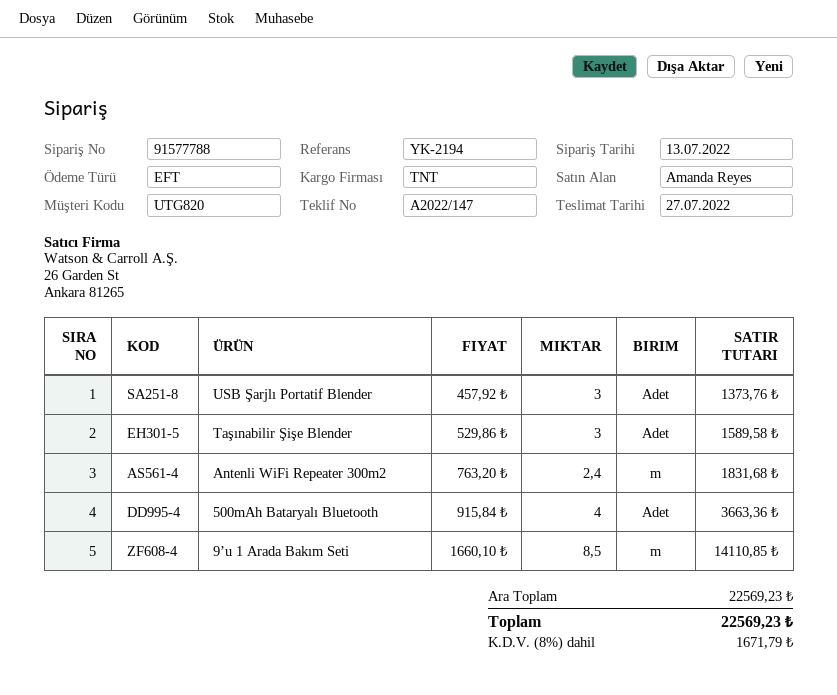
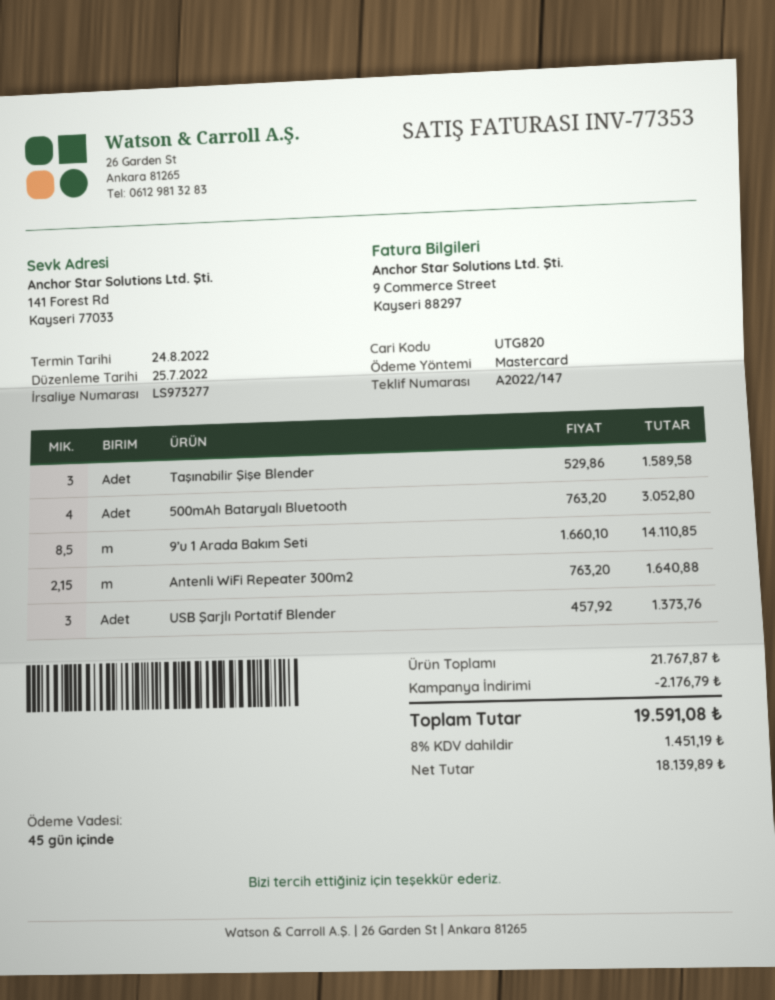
delivery date: 2022-07-27 -> 2022-08-24
payment method: bank transfer -> Mastercard
Antenli WiFi Repeater 300m2: 2.4 x 763.20 = 1831.68 -> 2.15 x 763.20 = 1640.88
500mAh Bataryalı Bluetooth: 4 x 915.84 = 3663.36 -> 4 x 763.20 = 3052.80
subtotal: 22569.23 -> 21767.87
discount: none -> 2176.79
tax: 8% = 1671.79 -> 8% = 1451.19
total: 22569.23 -> 19591.08

